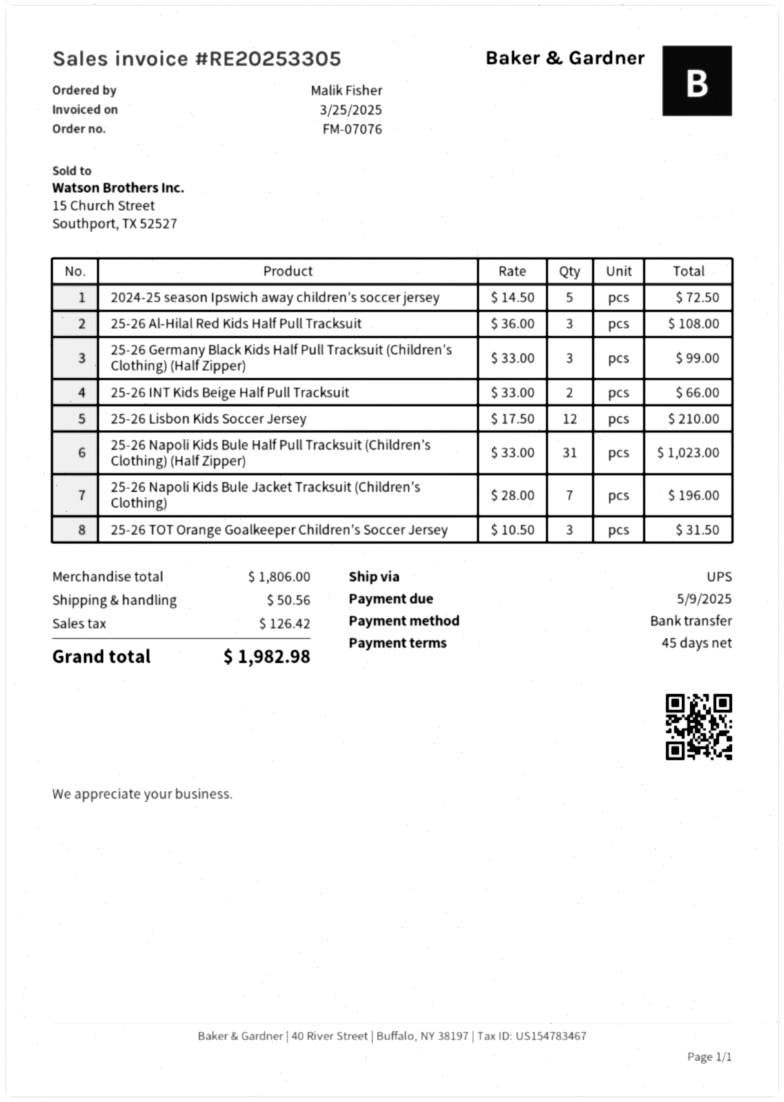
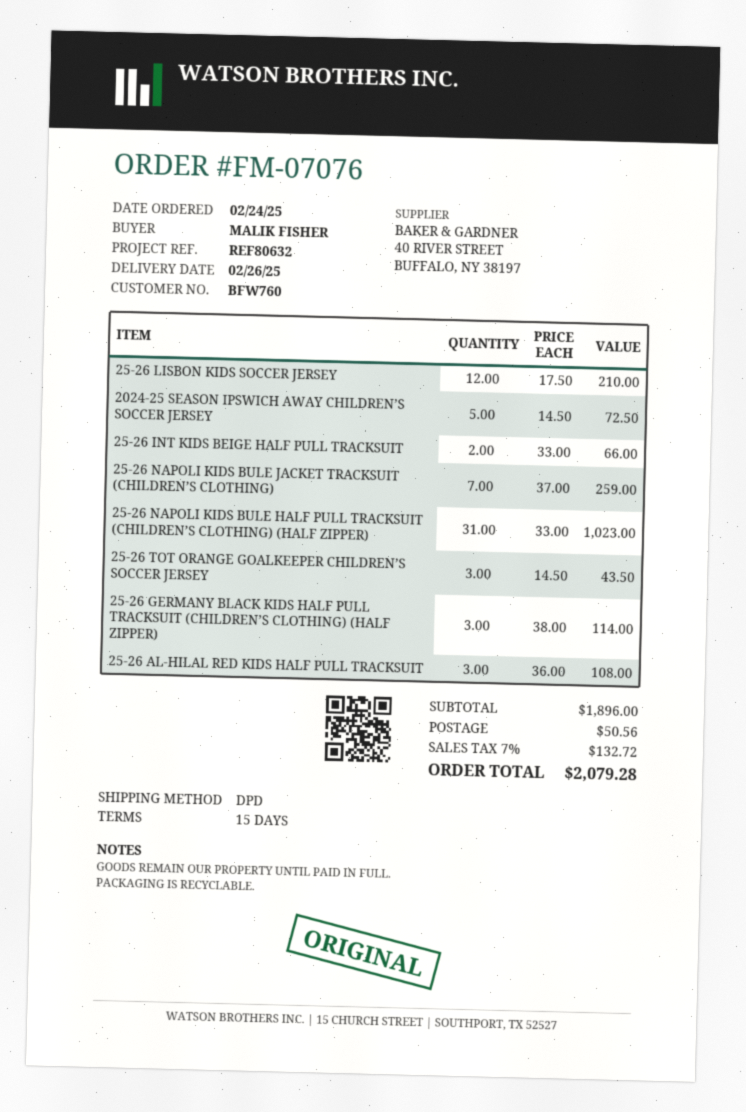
payment terms: 45 days -> 15 days
shipping method: UPS -> DPD
25-26 Germany Black Kids Half Pull Tracksuit (Children’s Clothing) (Half Zipper): 3 x 33.00 = 99.00 -> 3 x 38.00 = 114.00
25-26 Napoli Kids Bule Jacket Tracksuit (Children’s Clothing): 7 x 28.00 = 196.00 -> 7 x 37.00 = 259.00
25-26 TOT Orange Goalkeeper Children’s Soccer Jersey: 3 x 10.50 = 31.50 -> 3 x 14.50 = 43.50
subtotal: 1806.00 -> 1896.00
tax: 126.42 -> 132.72
total: 1982.98 -> 2079.28

